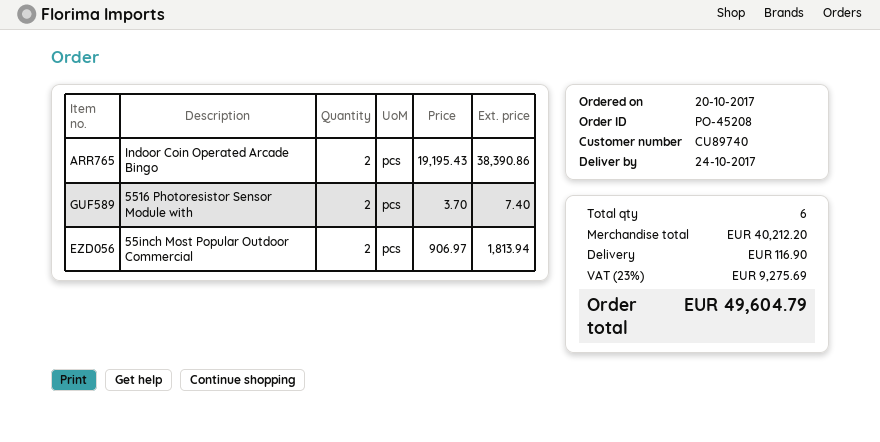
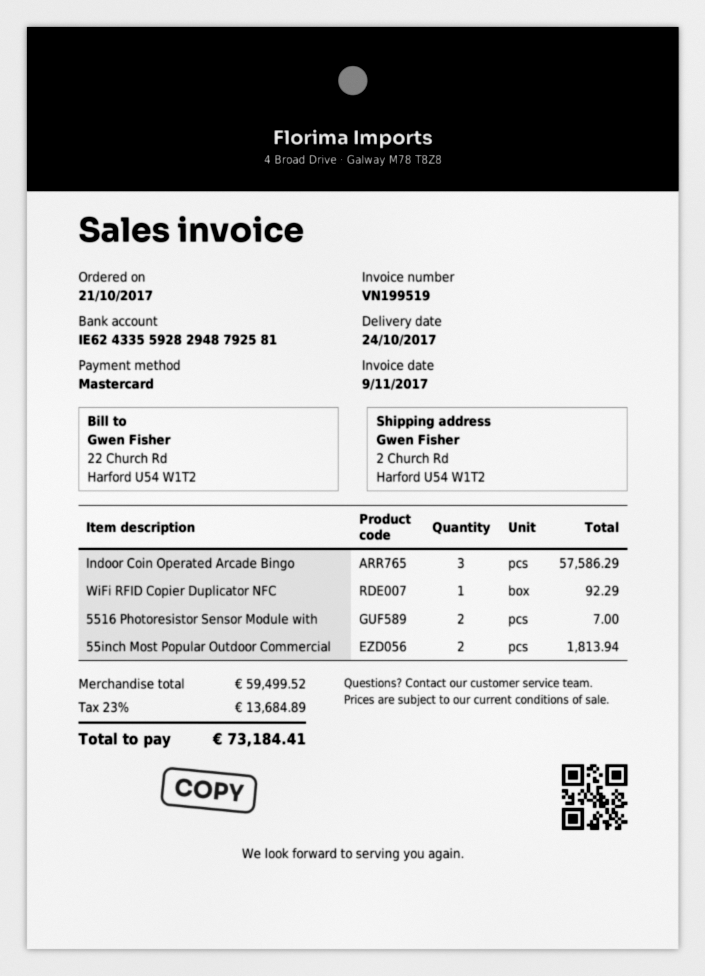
order date: 2017-10-20 -> 2017-10-21
Indoor Coin Operated Arcade Bingo: 2 for 38390.86 -> 3 for 57586.29
5516 Photoresistor Sensor Module with: 2 for 7.40 -> 2 for 7.00
WiFi RFID Copier Duplicator NFC: none -> 1 for 92.29
subtotal: 40212.20 -> 59499.52
shipping: 116.90 -> none
tax: 23% = 9275.69 -> 23% = 13684.89
total: 49604.79 -> 73184.41

